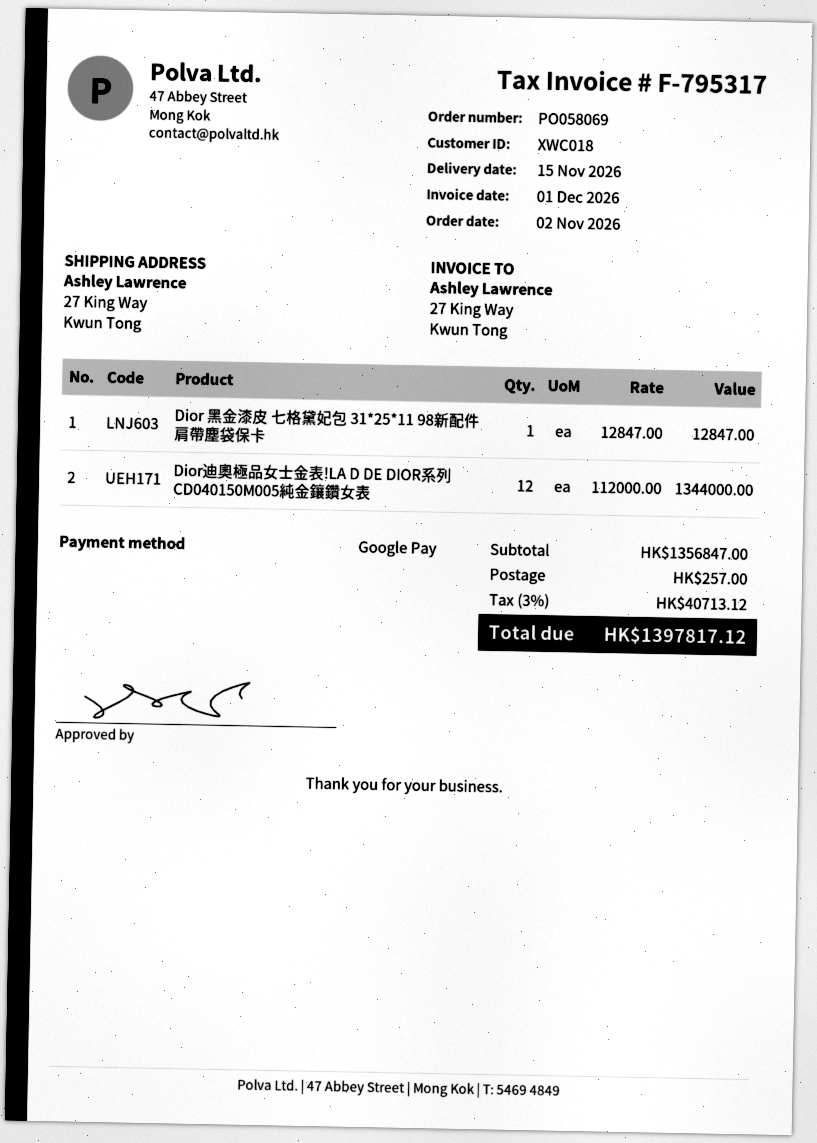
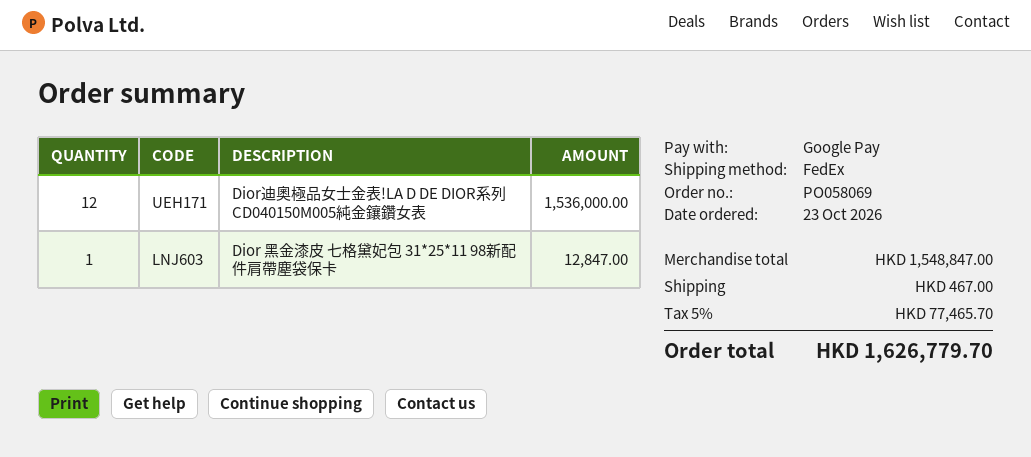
order date: 2026-11-02 -> 2026-10-23
Dior迪奧極品女士金表!LA D DE DIOR系列 CD040150M005純金鑲鑽女表: 12 for 1344000.00 -> 12 for 1536000.00
subtotal: 1356847.00 -> 1548847.00
shipping: 257.00 -> 467.00
tax: 3% = 40713.12 -> 5% = 77465.70
total: 1397817.12 -> 1626779.70

